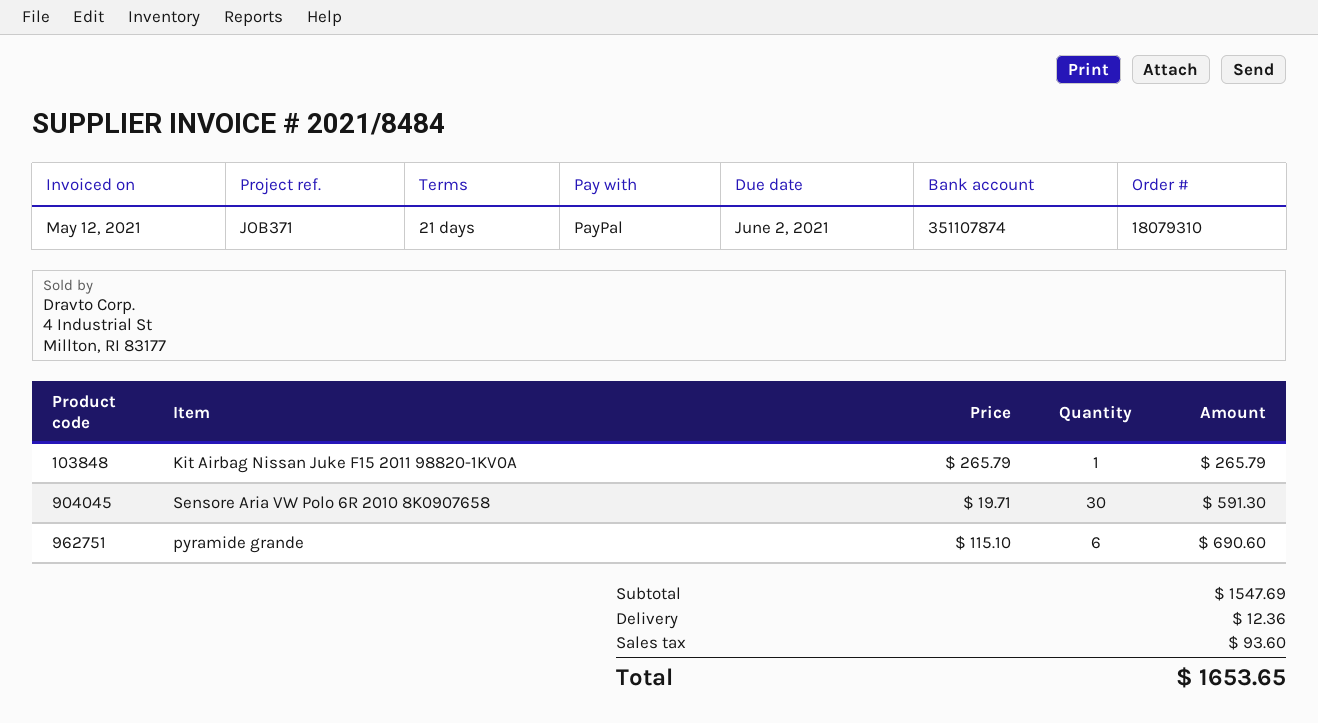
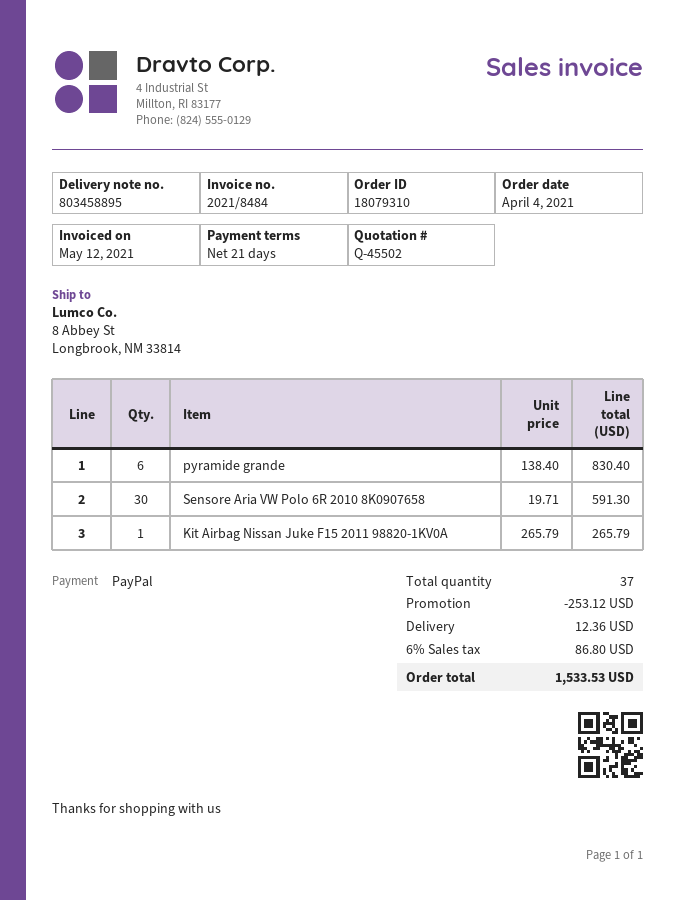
pyramide grande: 6 x 115.10 = 690.60 -> 6 x 138.40 = 830.40
discount: none -> 253.12
tax: 93.60 -> 86.80
total: 1653.65 -> 1533.53

